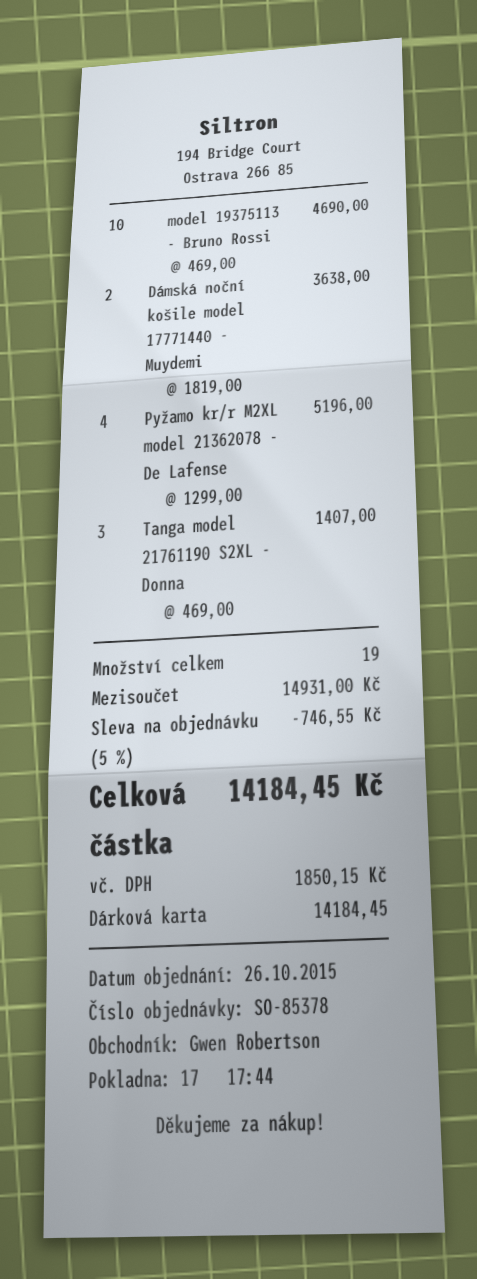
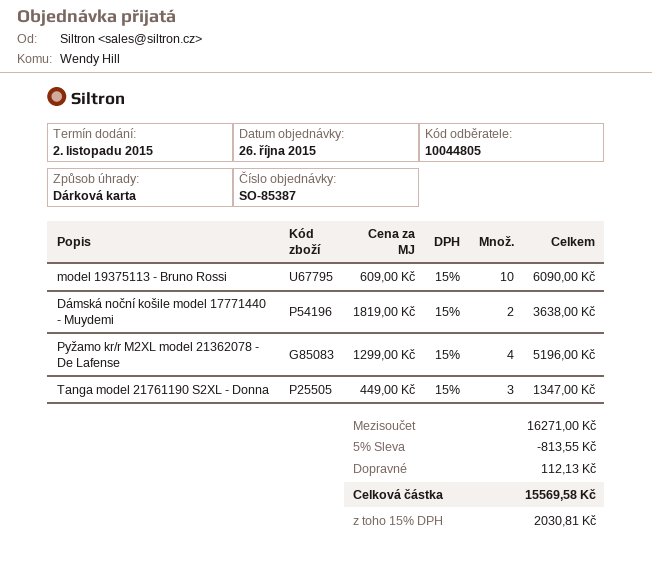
order number: SO-85378 -> SO-85387
model 19375113 - Bruno Rossi: 10 x 469.00 = 4690.00 -> 10 x 609.00 = 6090.00
Tanga model 21761190 S2XL - Donna: 3 x 469.00 = 1407.00 -> 3 x 449.00 = 1347.00
subtotal: 14931.00 -> 16271.00
discount: 5% = 746.55 -> 5% = 813.55
shipping: none -> 112.13
tax: 1850.15 -> 2030.81
total: 14184.45 -> 15569.58

